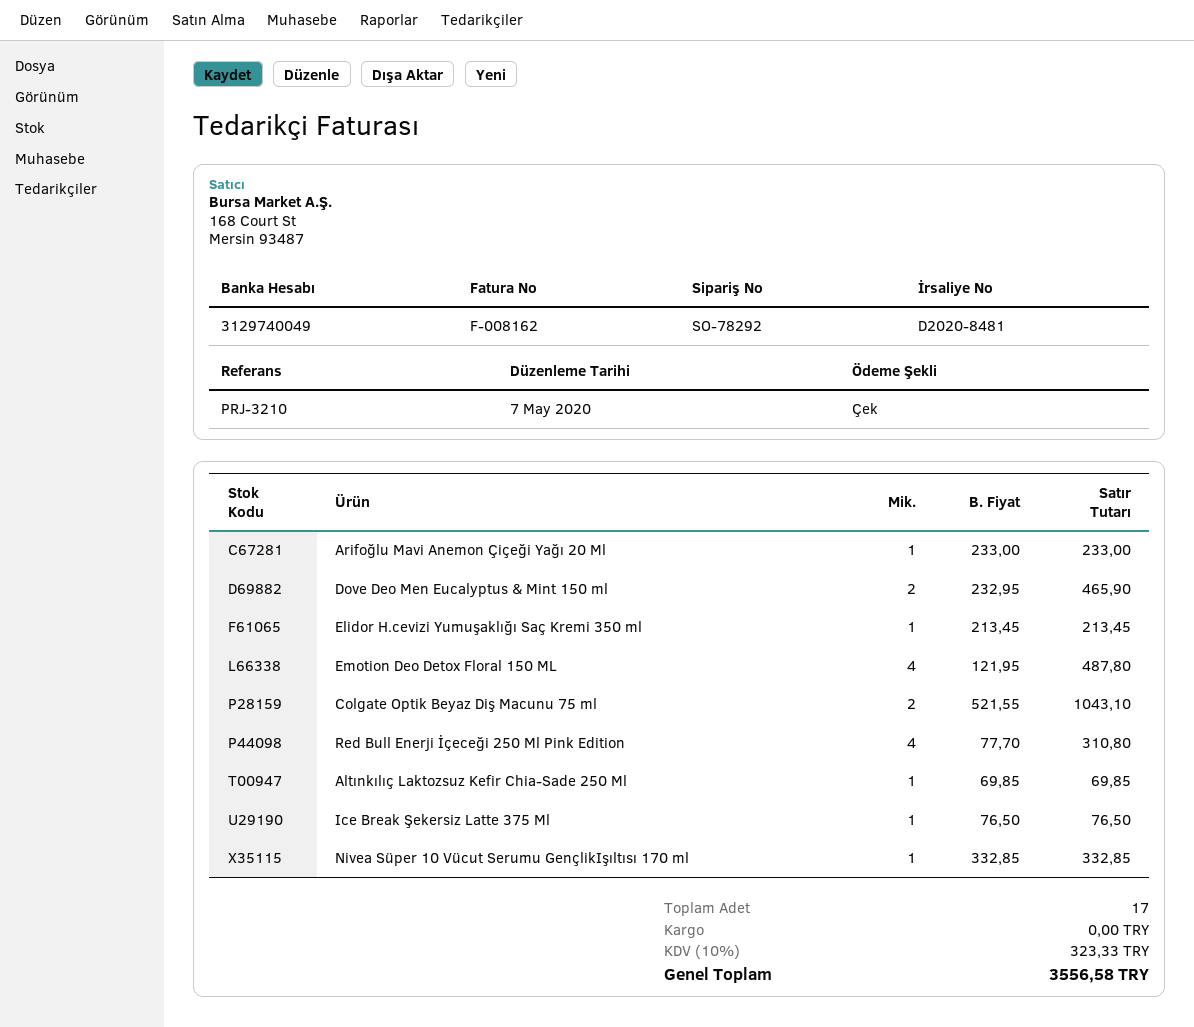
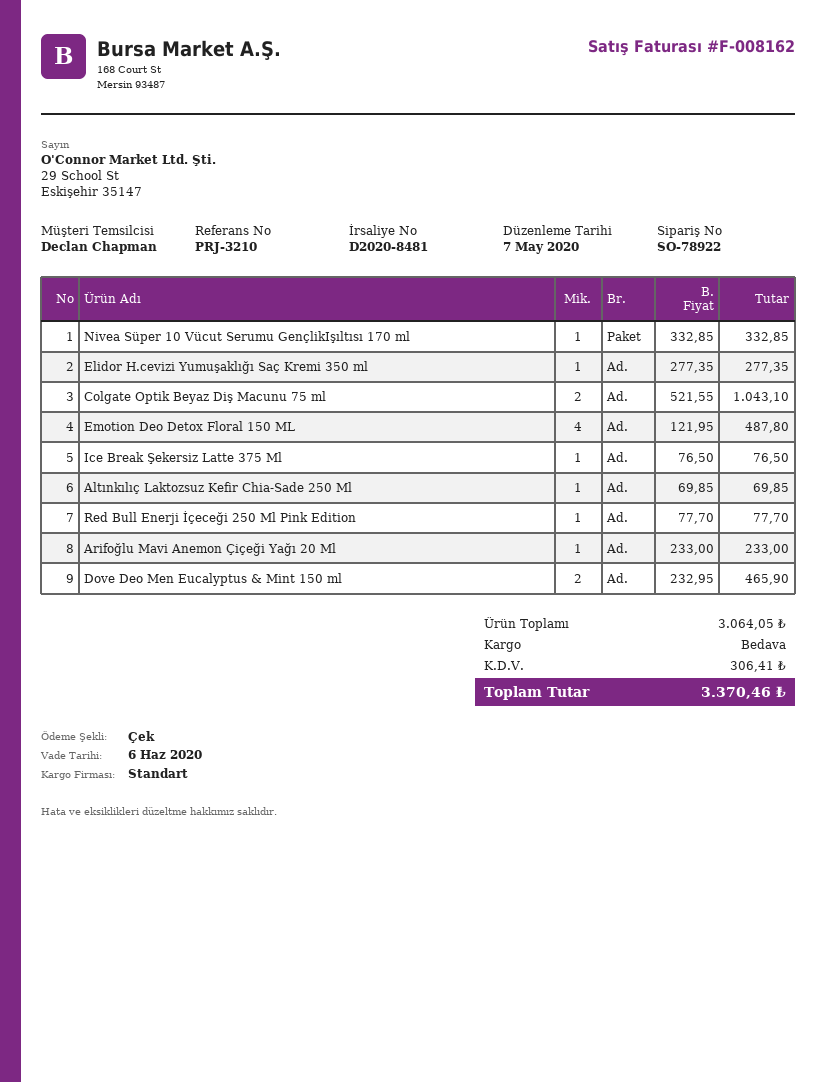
order number: SO-78292 -> SO-78922
Elidor H.cevizi Yumuşaklığı Saç Kremi 350 ml: 1 x 213.45 = 213.45 -> 1 x 277.35 = 277.35
Red Bull Enerji İçeceği 250 Ml Pink Edition: 4 x 77.70 = 310.80 -> 1 x 77.70 = 77.70
tax: 323.33 -> 306.41
total: 3556.58 -> 3370.46

